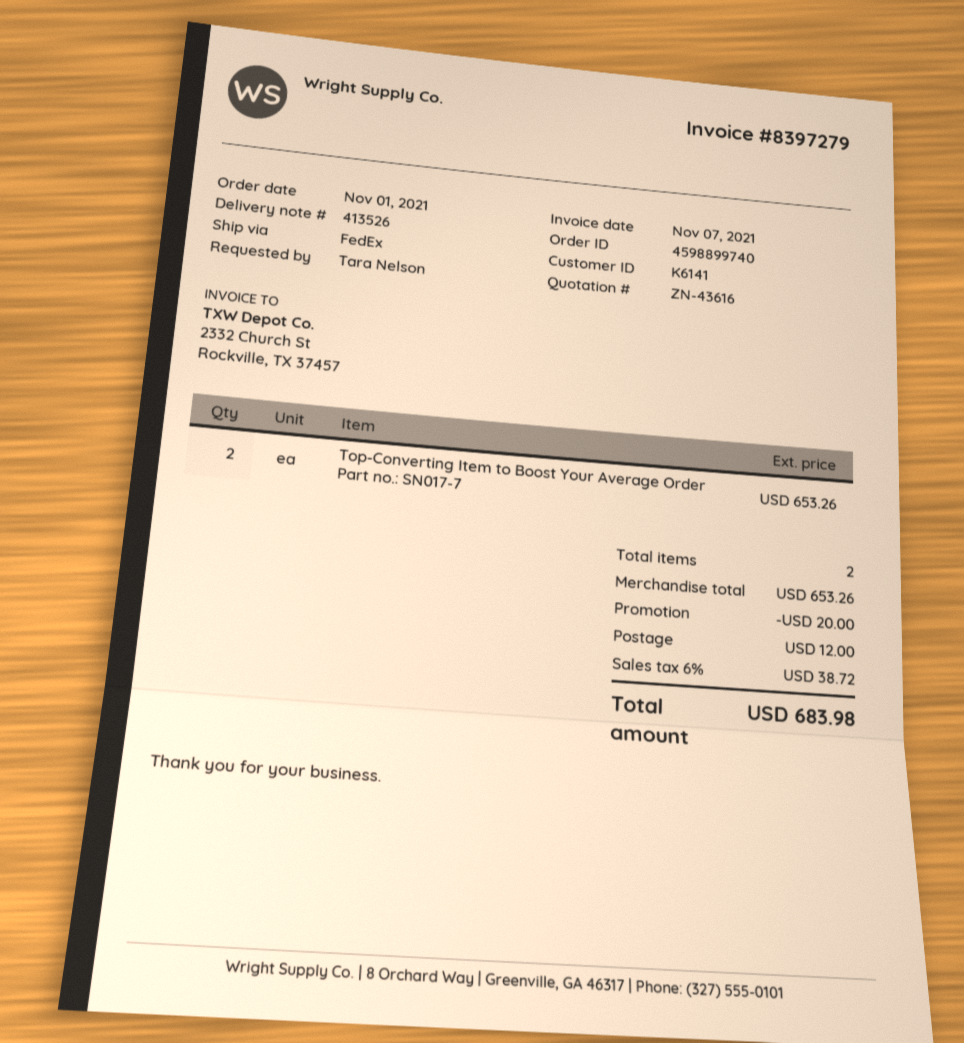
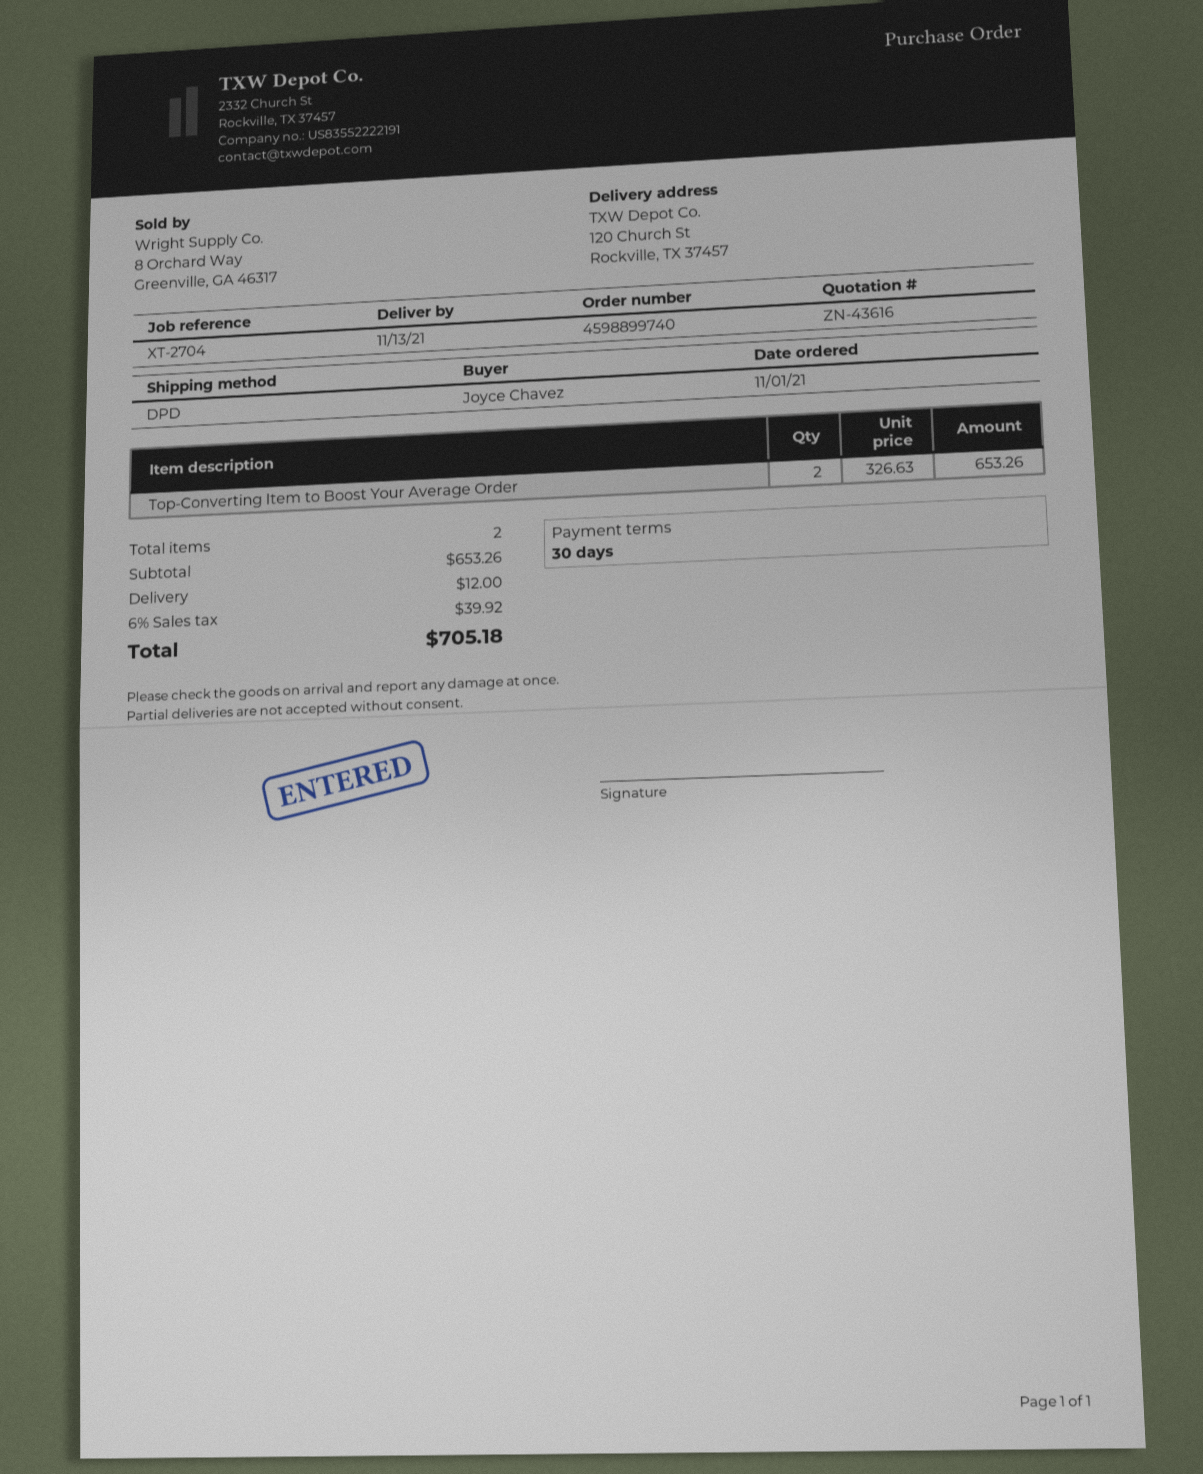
ordered by: Tara Nelson -> Joyce Chavez
shipping method: FedEx -> DPD
discount: 20.00 -> none
tax: 6% = 38.72 -> 6% = 39.92
total: 683.98 -> 705.18

